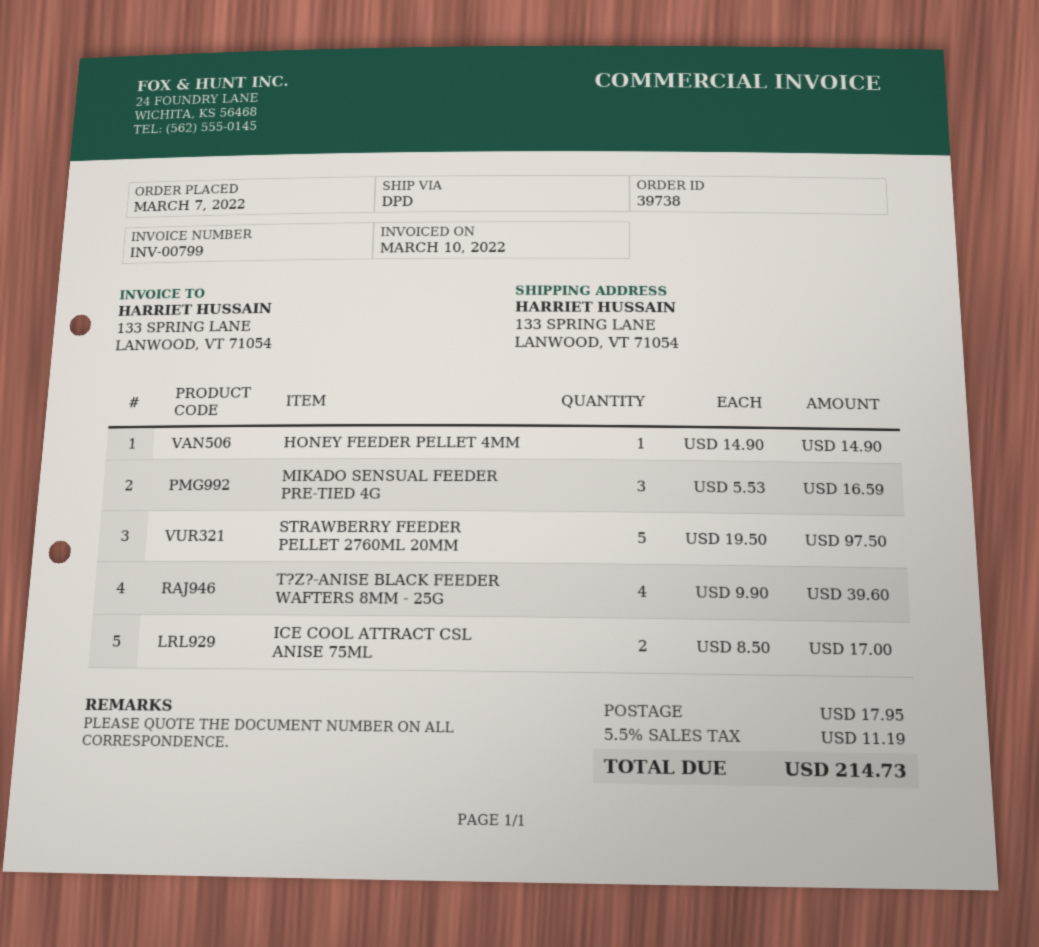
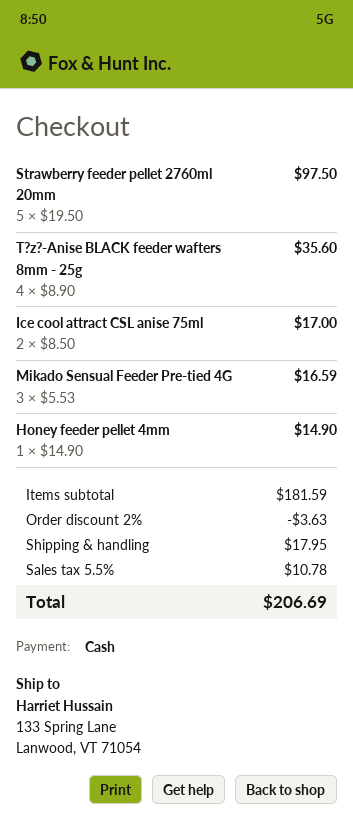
T?Z?-ANISE BLACK FEEDER WAFTERS 8MM - 25G: 4 x 9.90 = 39.60 -> 4 x 8.90 = 35.60
discount: none -> 2% = 3.63
tax: 5.5% = 11.19 -> 5.5% = 10.78
total: 214.73 -> 206.69

